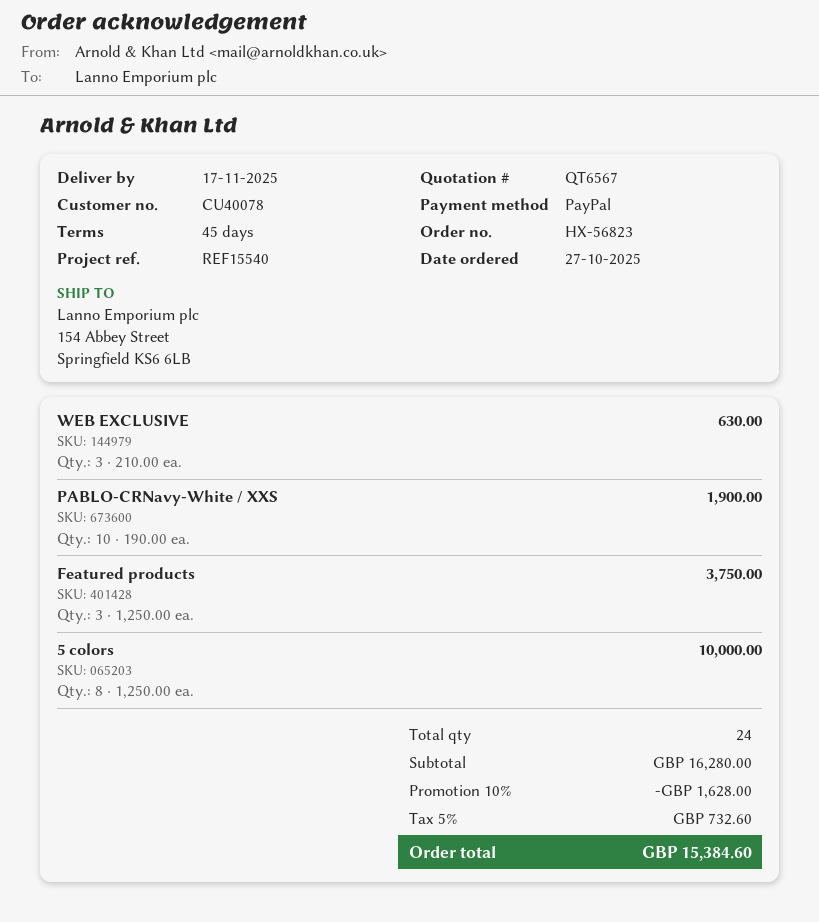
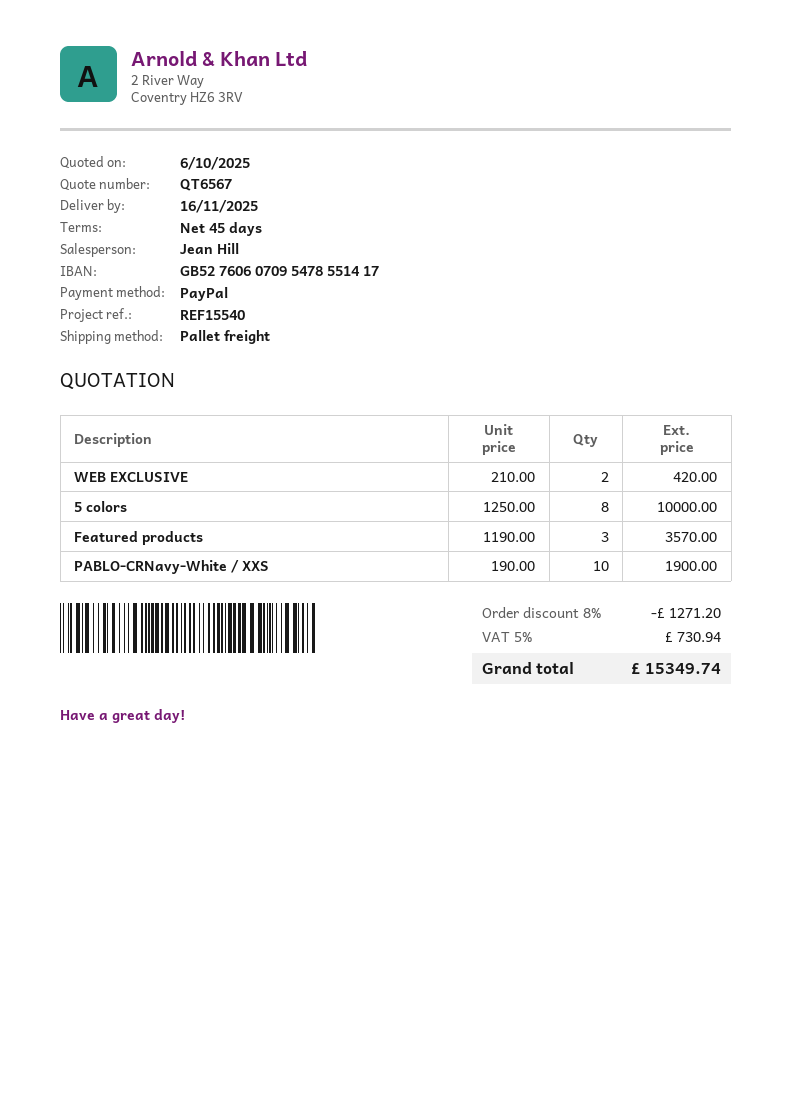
delivery date: 2025-11-17 -> 2025-11-16
WEB EXCLUSIVE: 3 x 210.00 = 630.00 -> 2 x 210.00 = 420.00
Featured products: 3 x 1250.00 = 3750.00 -> 3 x 1190.00 = 3570.00
discount: 10% = 1628.00 -> 8% = 1271.20
tax: 5% = 732.60 -> 5% = 730.94
total: 15384.60 -> 15349.74

